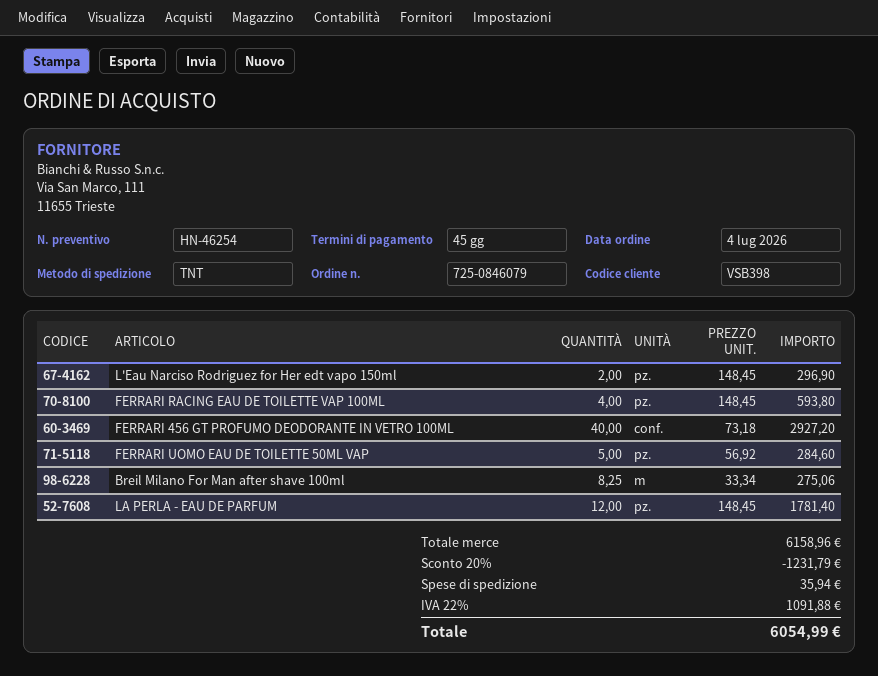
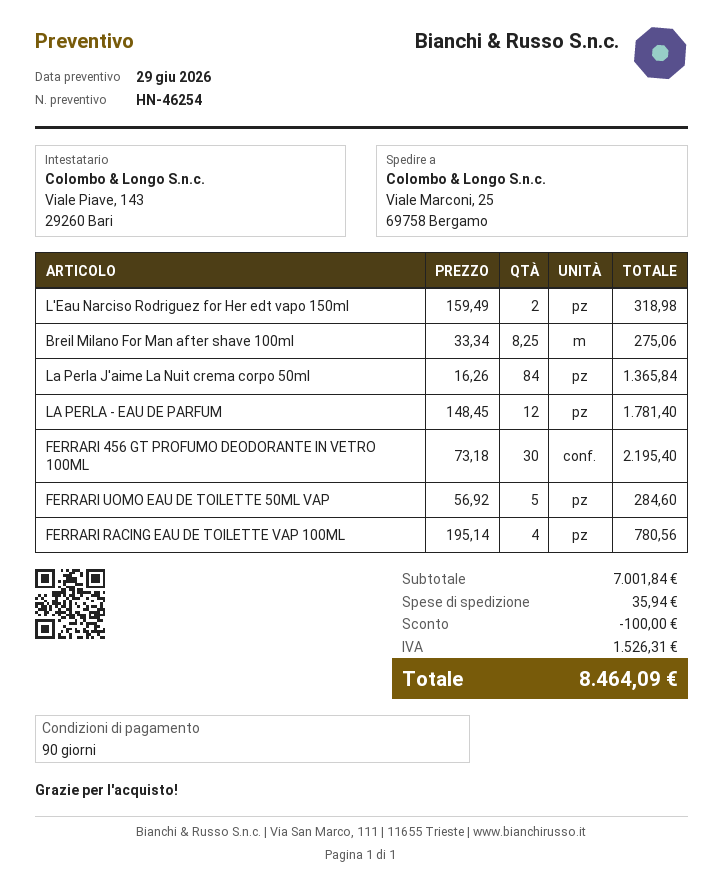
payment terms: 45 days -> 90 days
L'Eau Narciso Rodriguez for Her edt vapo 150ml: 2 x 148.45 = 296.90 -> 2 x 159.49 = 318.98
FERRARI RACING EAU DE TOILETTE VAP 100ML: 4 x 148.45 = 593.80 -> 4 x 195.14 = 780.56
FERRARI 456 GT PROFUMO DEODORANTE IN VETRO 100ML: 40 x 73.18 = 2927.20 -> 30 x 73.18 = 2195.40
La Perla J'aime La Nuit crema corpo 50ml: none -> 84 x 16.26 = 1365.84
subtotal: 6158.96 -> 7001.84
discount: 1231.79 -> 100.00
tax: 1091.88 -> 1526.31
total: 6054.99 -> 8464.09

